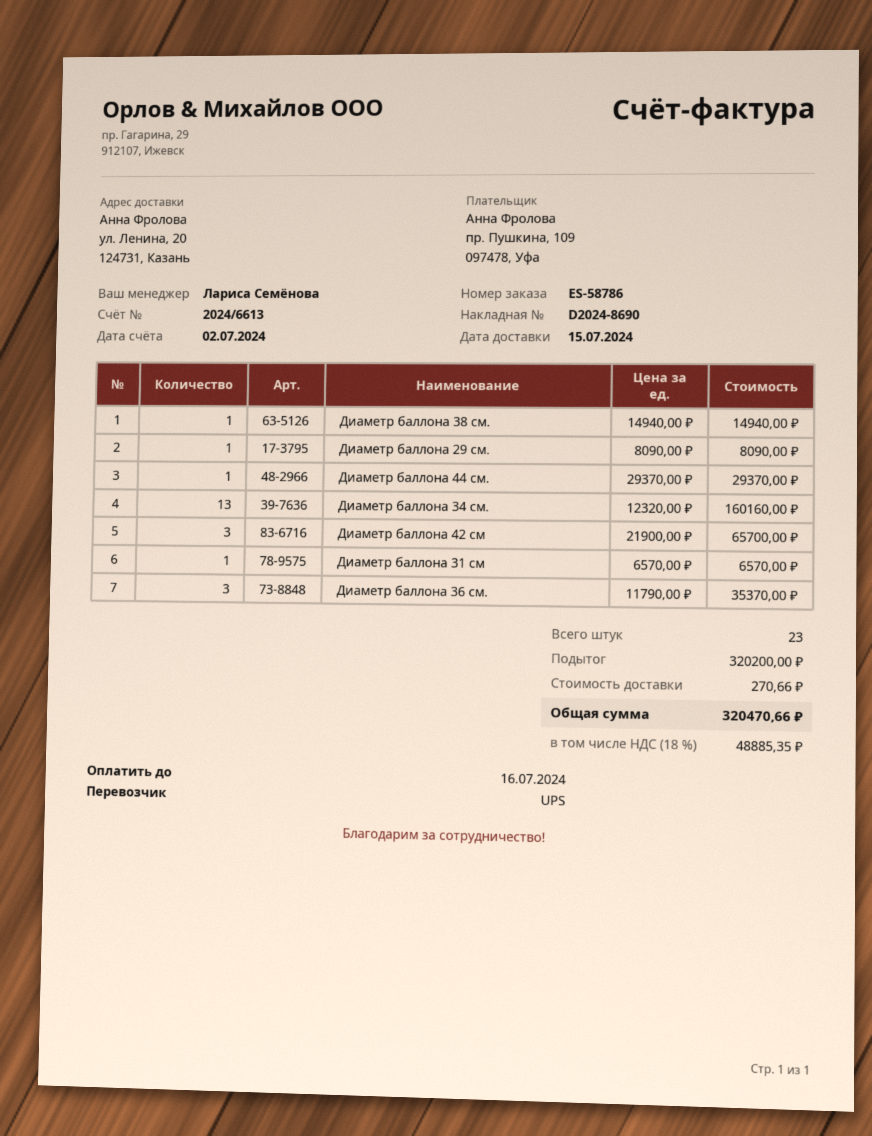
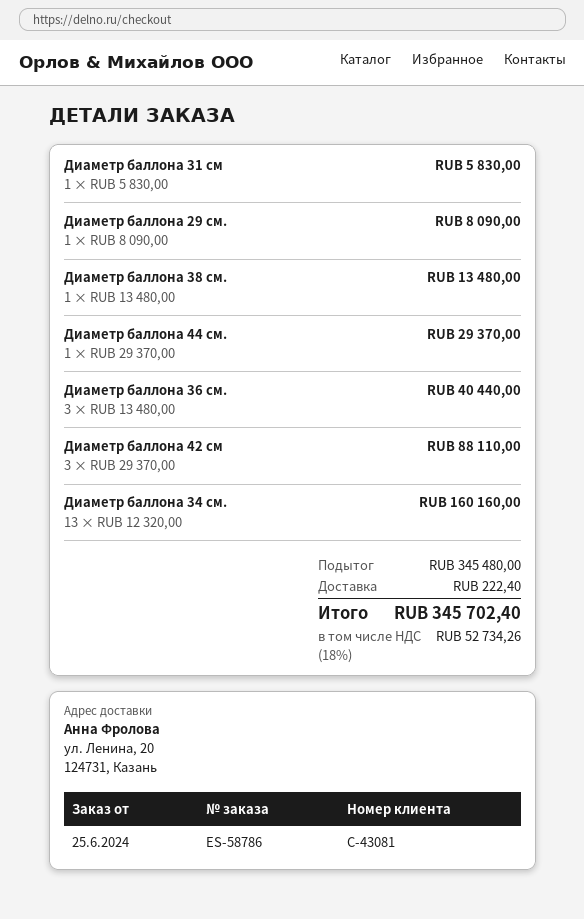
Диаметр баллона 38 см.: 1 x 14940.00 = 14940.00 -> 1 x 13480.00 = 13480.00
Диаметр баллона 42 см: 3 x 21900.00 = 65700.00 -> 3 x 29370.00 = 88110.00
Диаметр баллона 31 см: 1 x 6570.00 = 6570.00 -> 1 x 5830.00 = 5830.00
Диаметр баллона 36 см.: 3 x 11790.00 = 35370.00 -> 3 x 13480.00 = 40440.00
subtotal: 320200.00 -> 345480.00
shipping: 270.66 -> 222.40
tax: 18% = 48885.35 -> 18% = 52734.26
total: 320470.66 -> 345702.40

